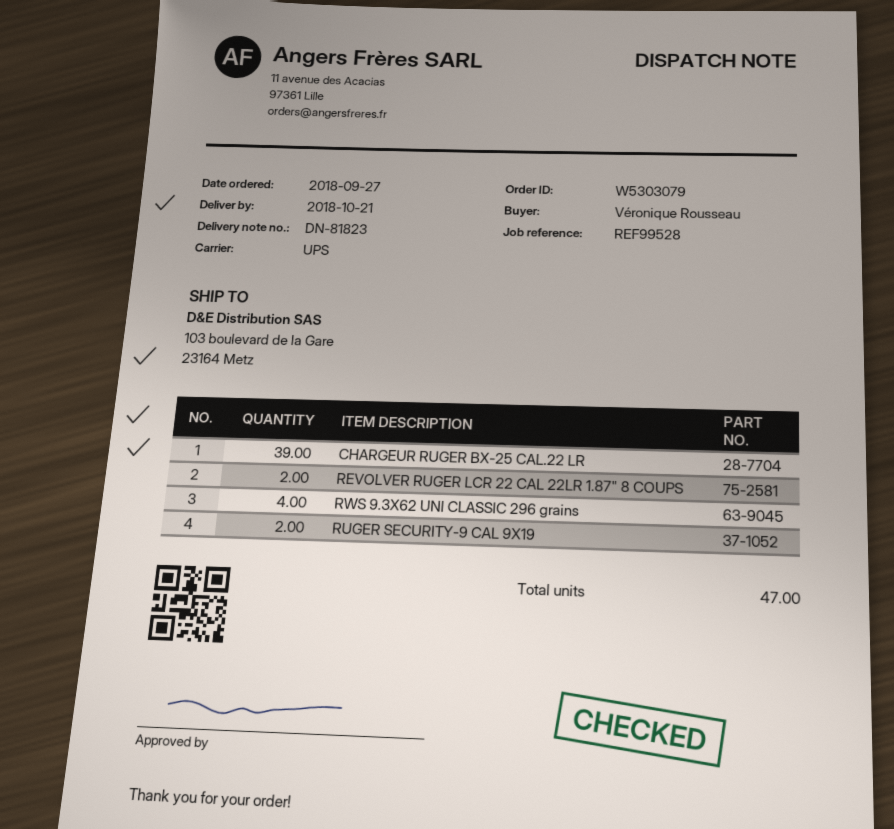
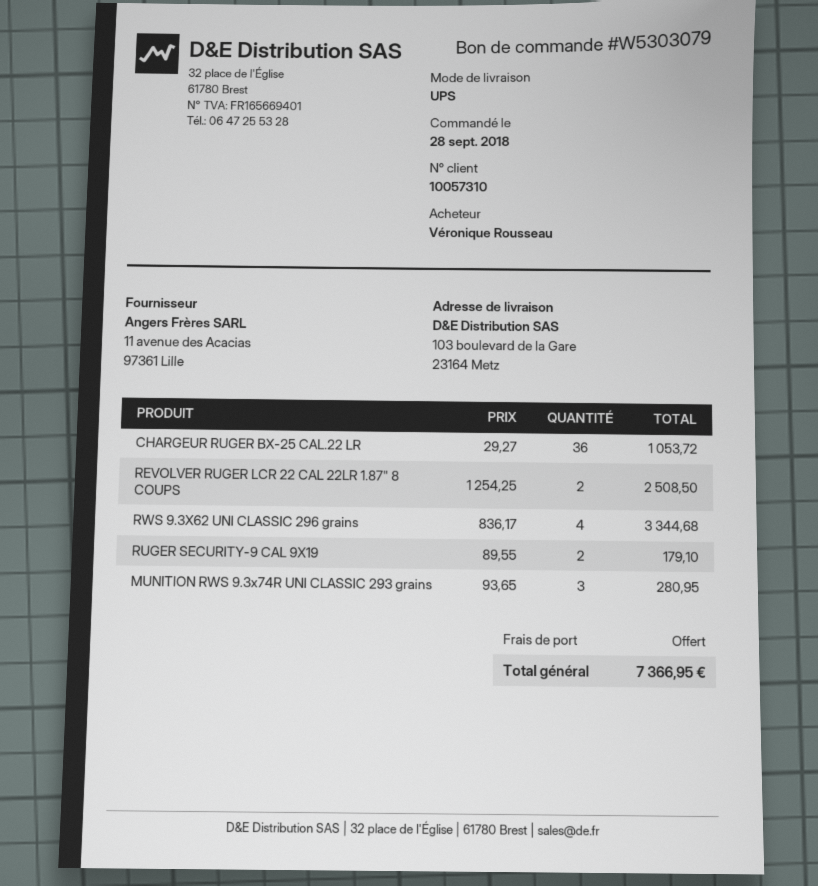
order date: 2018-09-27 -> 2018-09-28
CHARGEUR RUGER BX-25 CAL.22 LR: 39 -> 36
MUNITION RWS 9.3x74R UNI CLASSIC 293 grains: none -> 3

